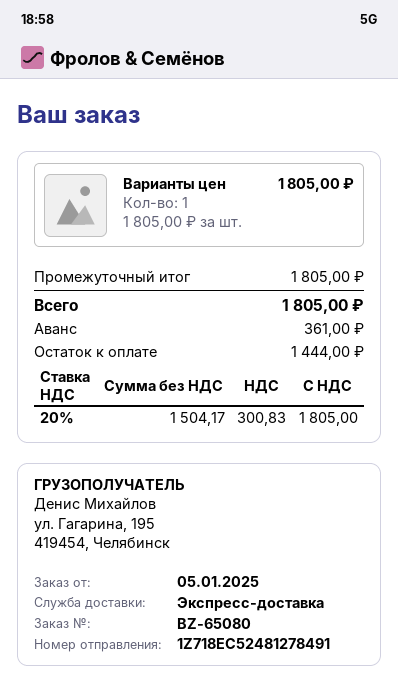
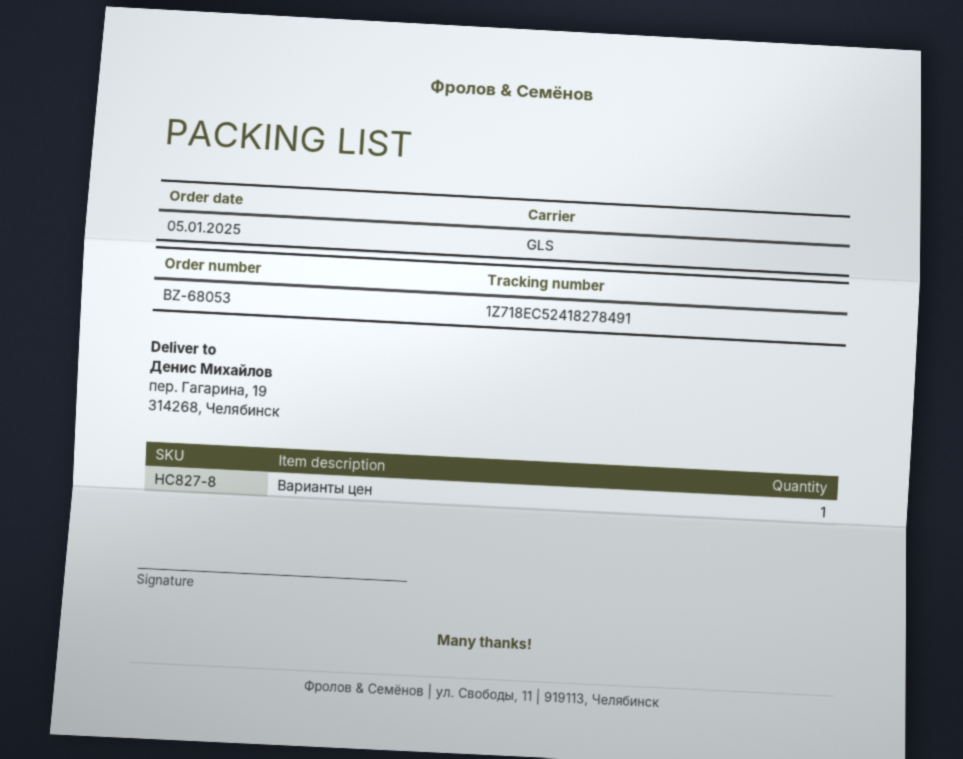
order number: BZ-65080 -> BZ-68053
shipping method: express -> GLS
tracking number: 1Z718EC52481278491 -> 1Z718EC52418278491
ship to: ул. Гагарина, 195, 419454, Челябинск -> пер. Гагарина, 19, 314268, Челябинск

